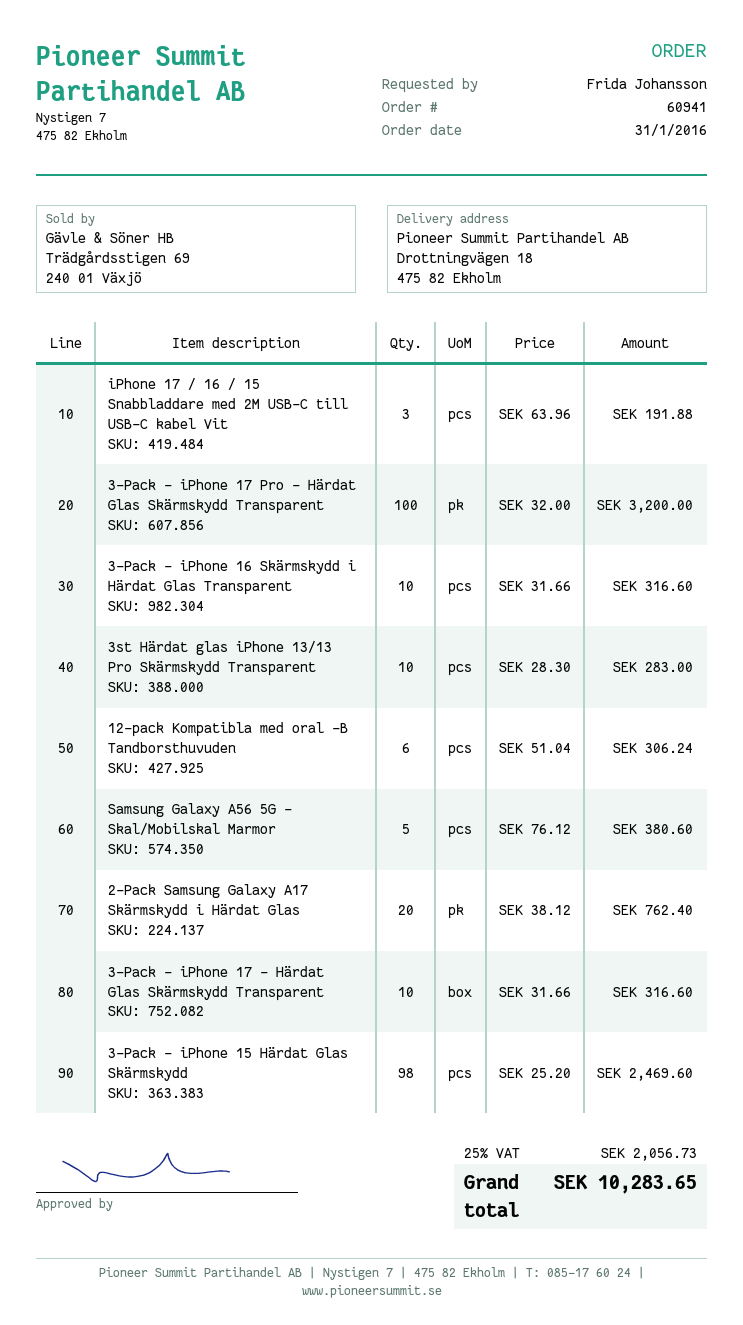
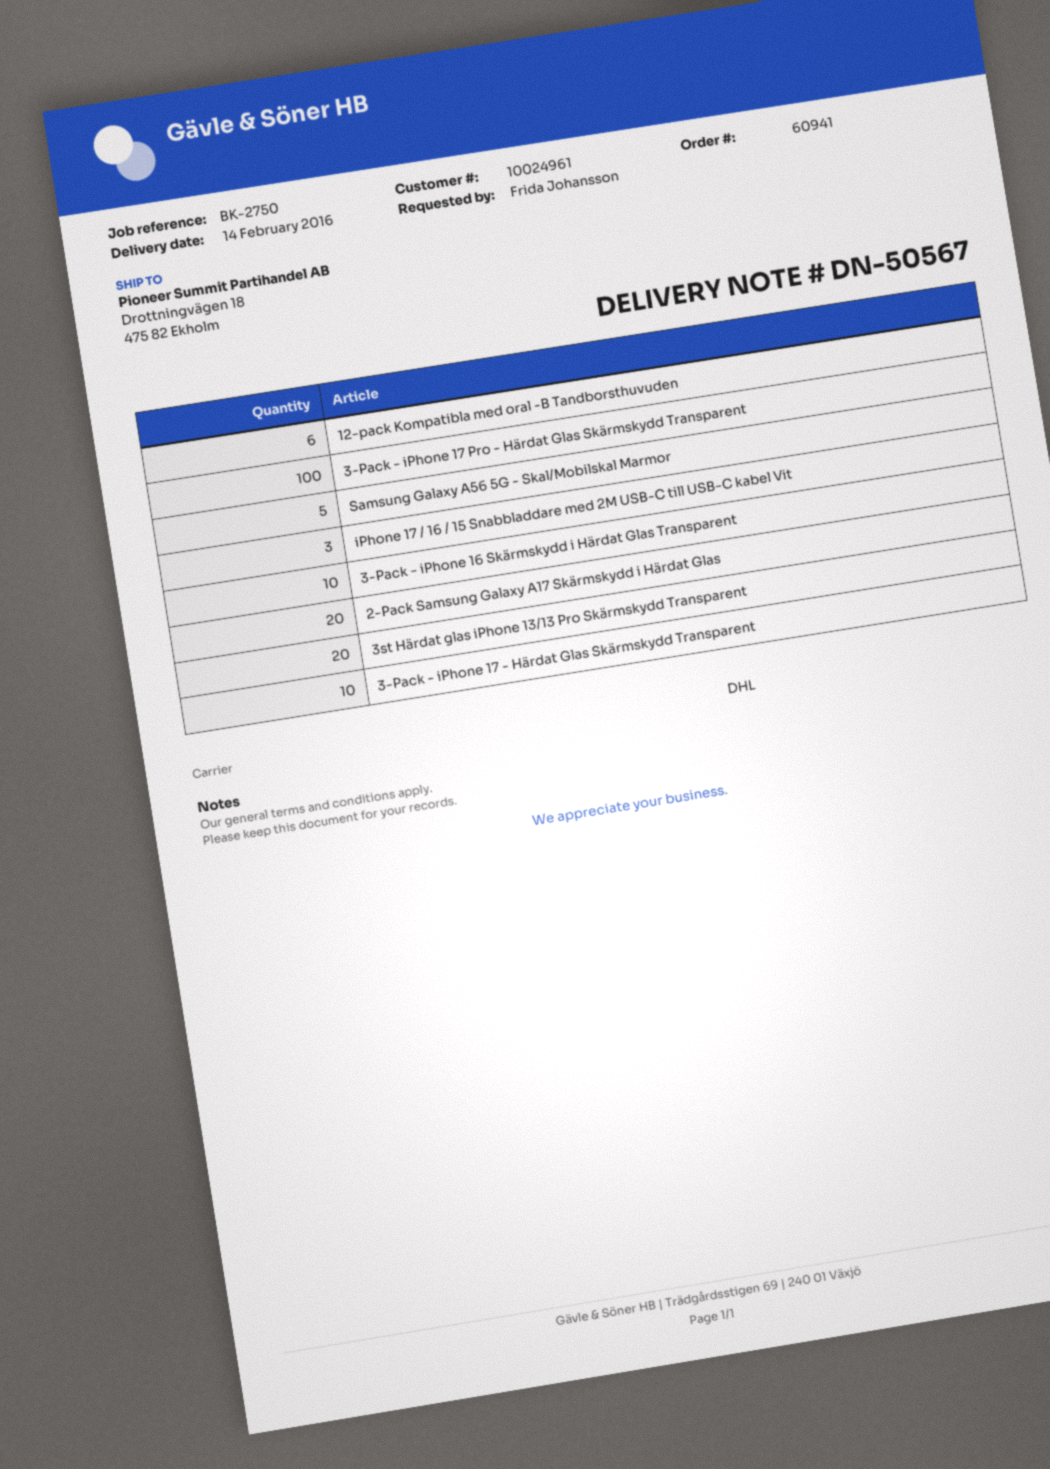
3st Härdat glas iPhone 13/13 Pro Skärmskydd Transparent: 10 -> 20
3-Pack - iPhone 15 Härdat Glas Skärmskydd: 98 -> none

